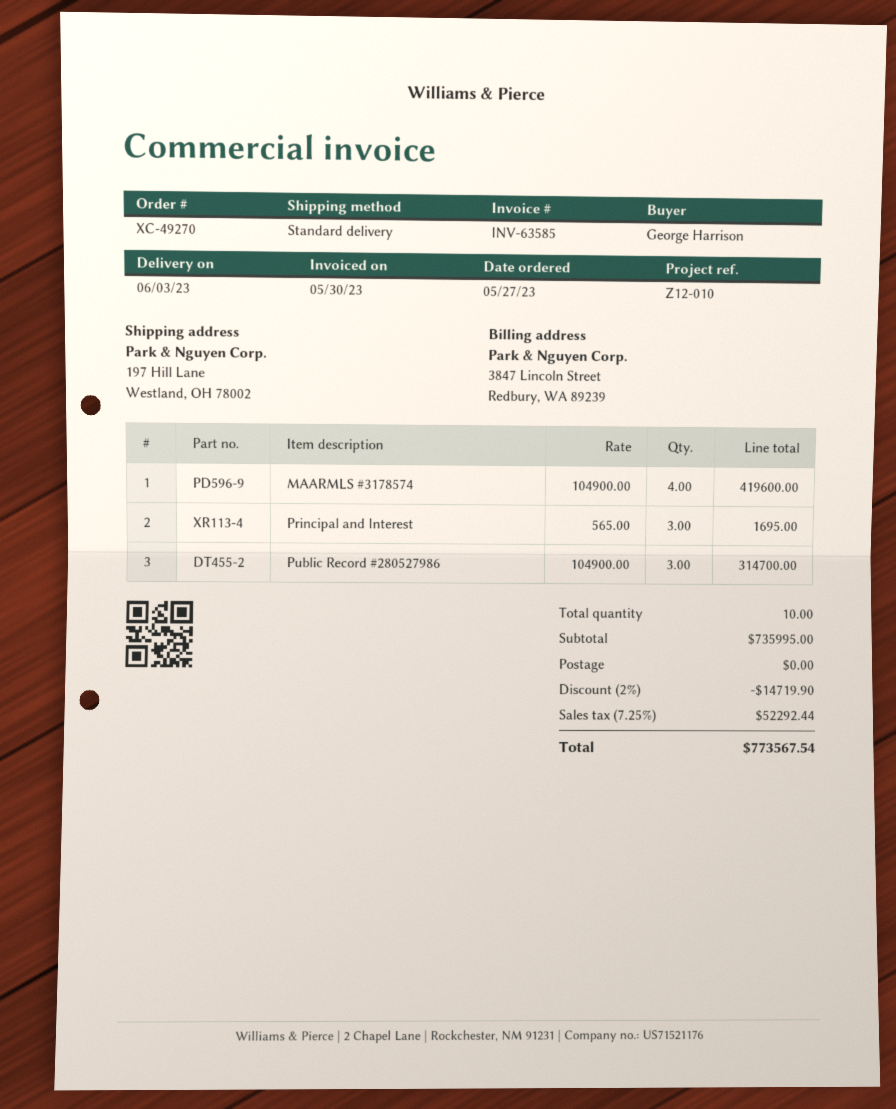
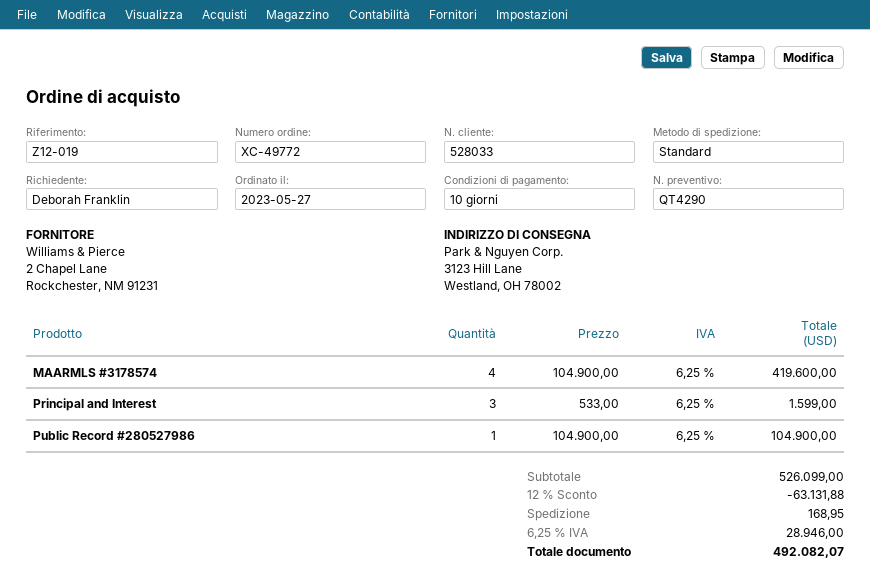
order number: XC-49270 -> XC-49772
reference: Z12-010 -> Z12-019
ordered by: George Harrison -> Deborah Franklin
ship to: 197 Hill Lane, Westland, OH 78002 -> 3123 Hill Lane, Westland, OH 78002
Principal and Interest: 3 x 565.00 = 1695.00 -> 3 x 533.00 = 1599.00
Public Record #280527986: 3 x 104900.00 = 314700.00 -> 1 x 104900.00 = 104900.00
subtotal: 735995.00 -> 526099.00
discount: 2% = 14719.90 -> 12% = 63131.88
shipping: 0.00 -> 168.95
tax: 7.25% = 52292.44 -> 6.25% = 28946.00
total: 773567.54 -> 492082.07

